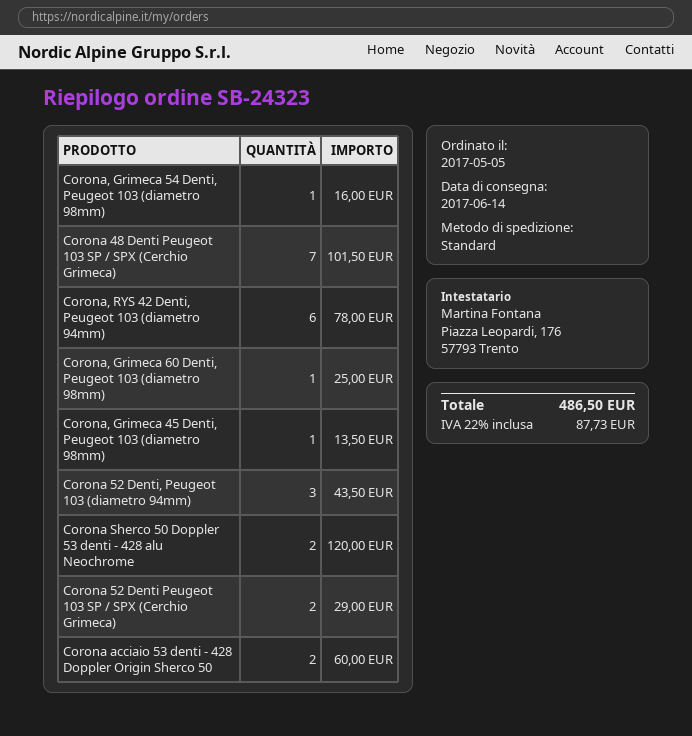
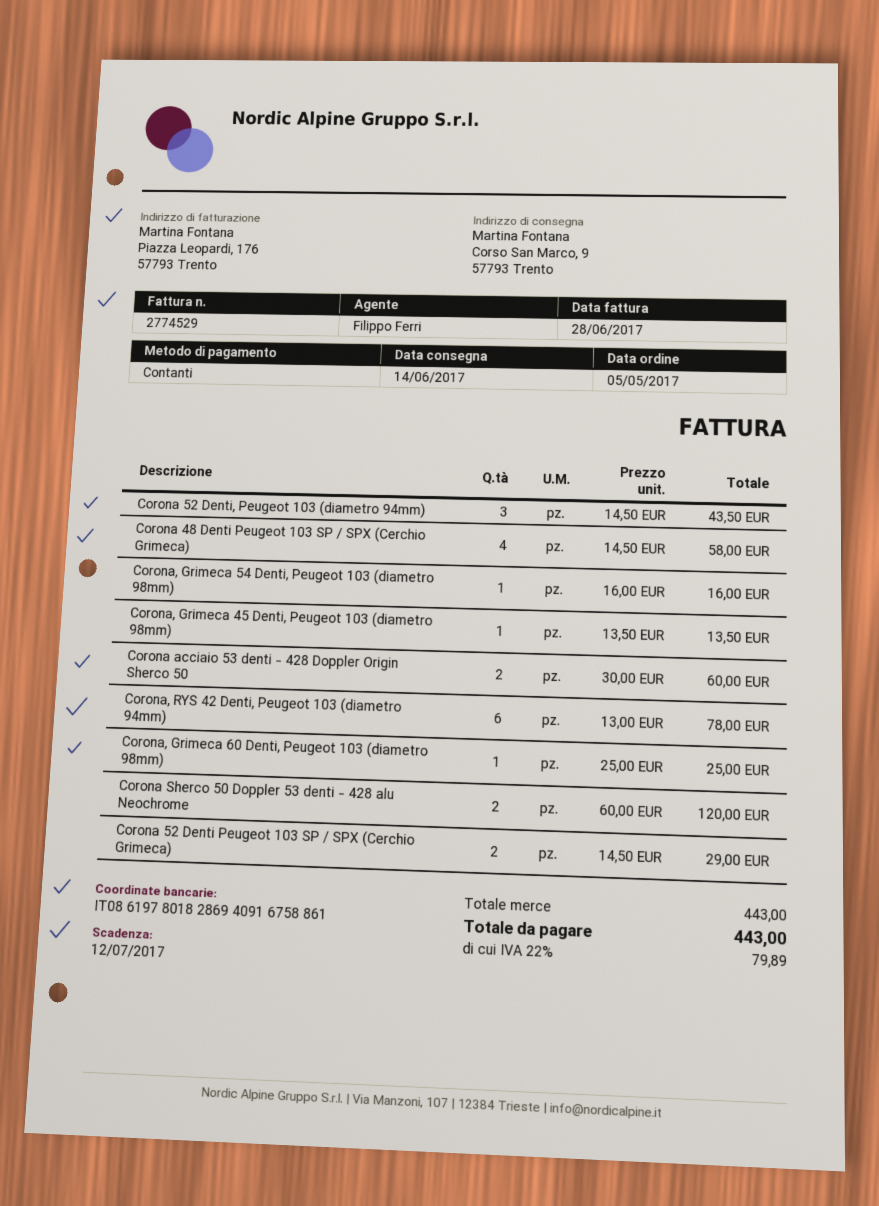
Corona 48 Denti Peugeot 103 SP / SPX (Cerchio Grimeca): 7 for 101.50 -> 4 for 58.00
tax: 22% = 87.73 -> 22% = 79.89
total: 486.50 -> 443.00

